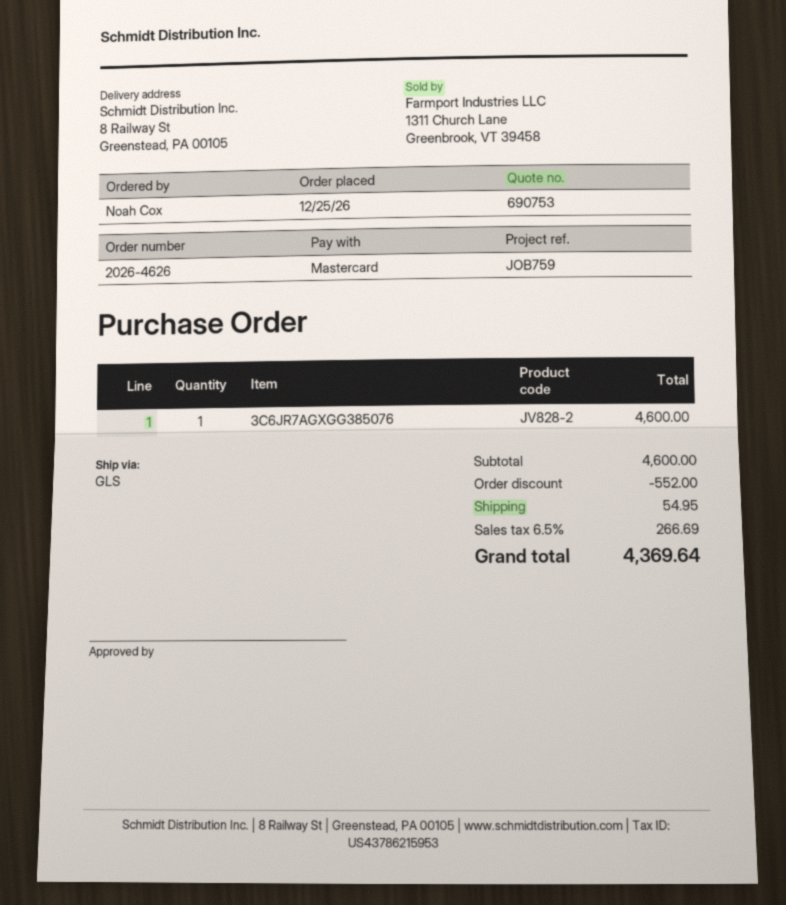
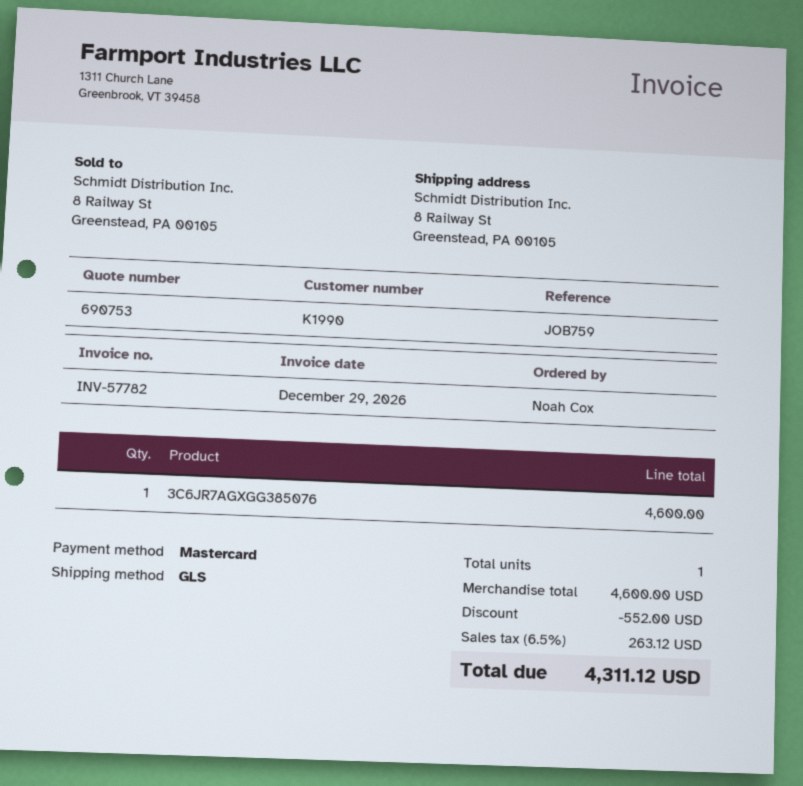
shipping: 54.95 -> none
tax: 6.5% = 266.69 -> 6.5% = 263.12
total: 4369.64 -> 4311.12

